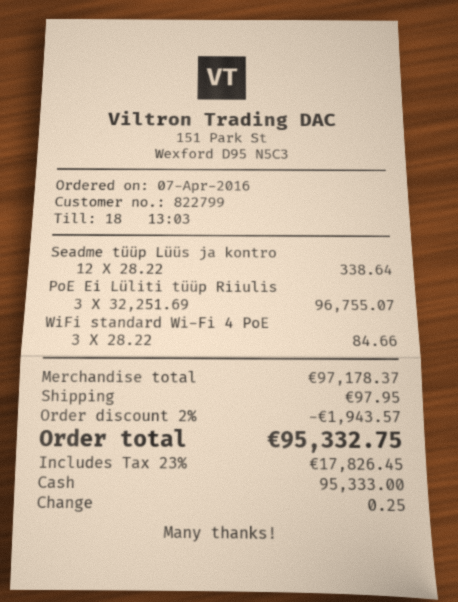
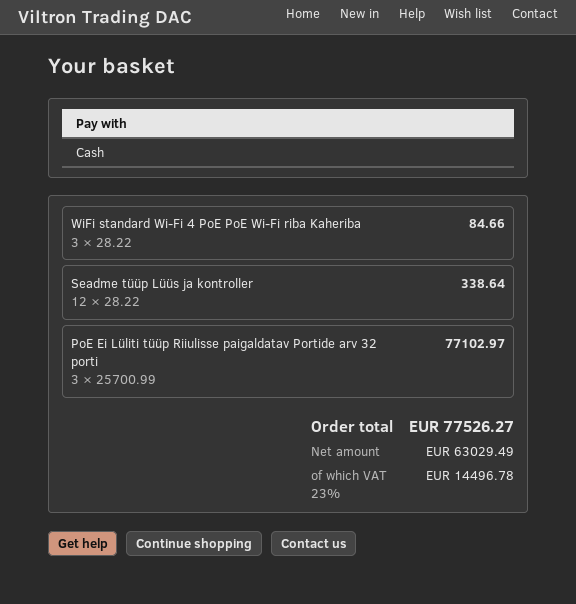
PoE Ei Lüliti tüüp Riiulis: 3 x 32251.69 = 96755.07 -> 3 x 25700.99 = 77102.97
discount: 2% = 1943.57 -> none
shipping: 97.95 -> none
tax: 23% = 17826.45 -> 23% = 14496.78
total: 95332.75 -> 77526.27

